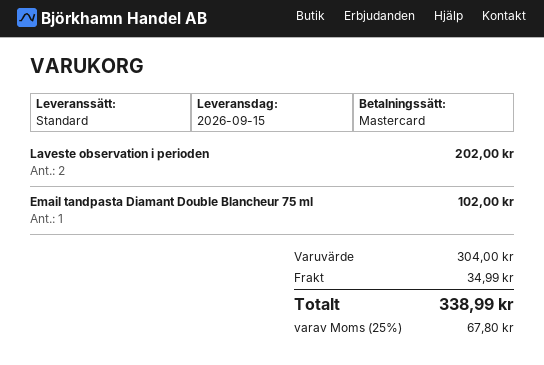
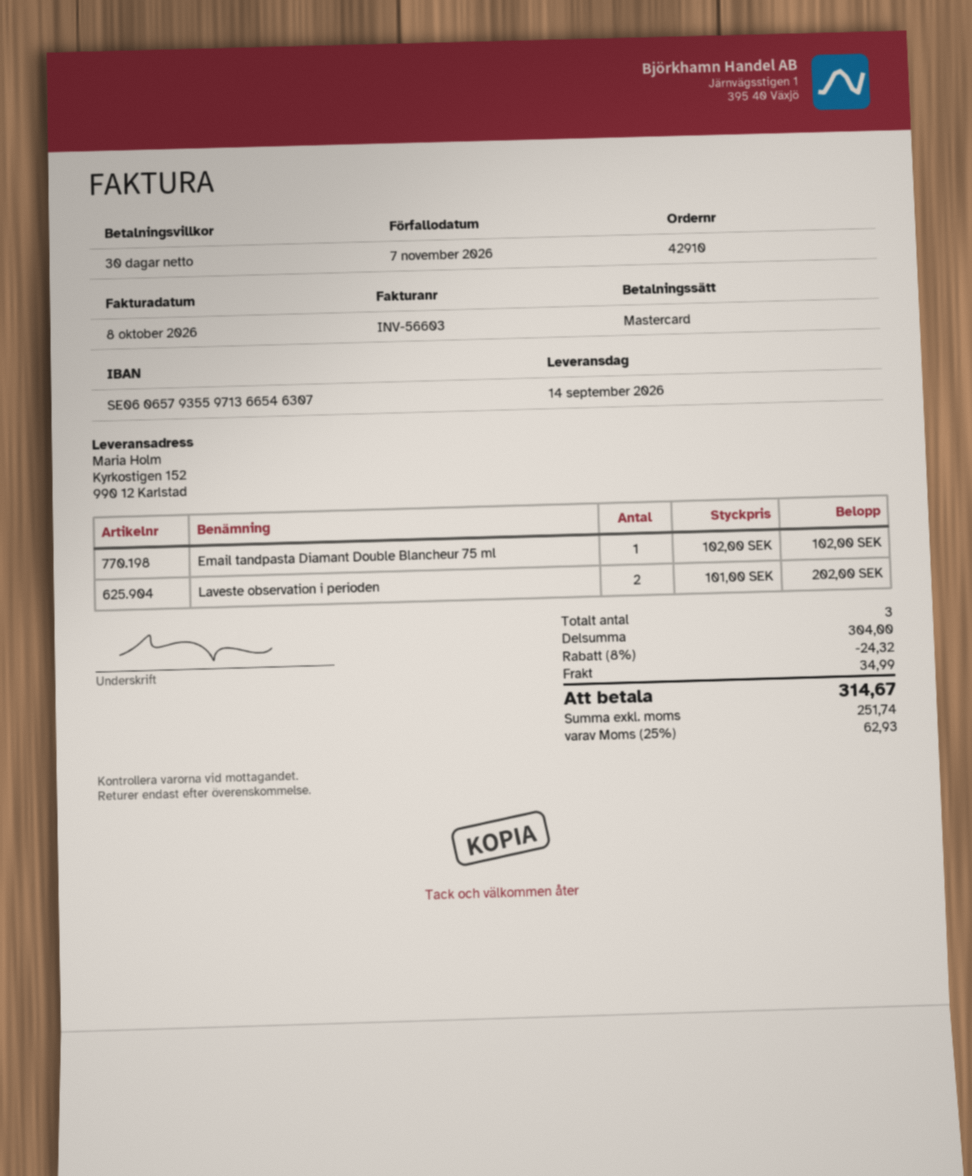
delivery date: 2026-09-15 -> 2026-09-14
discount: none -> 8% = 24.32
tax: 25% = 67.80 -> 25% = 62.93
total: 338.99 -> 314.67

